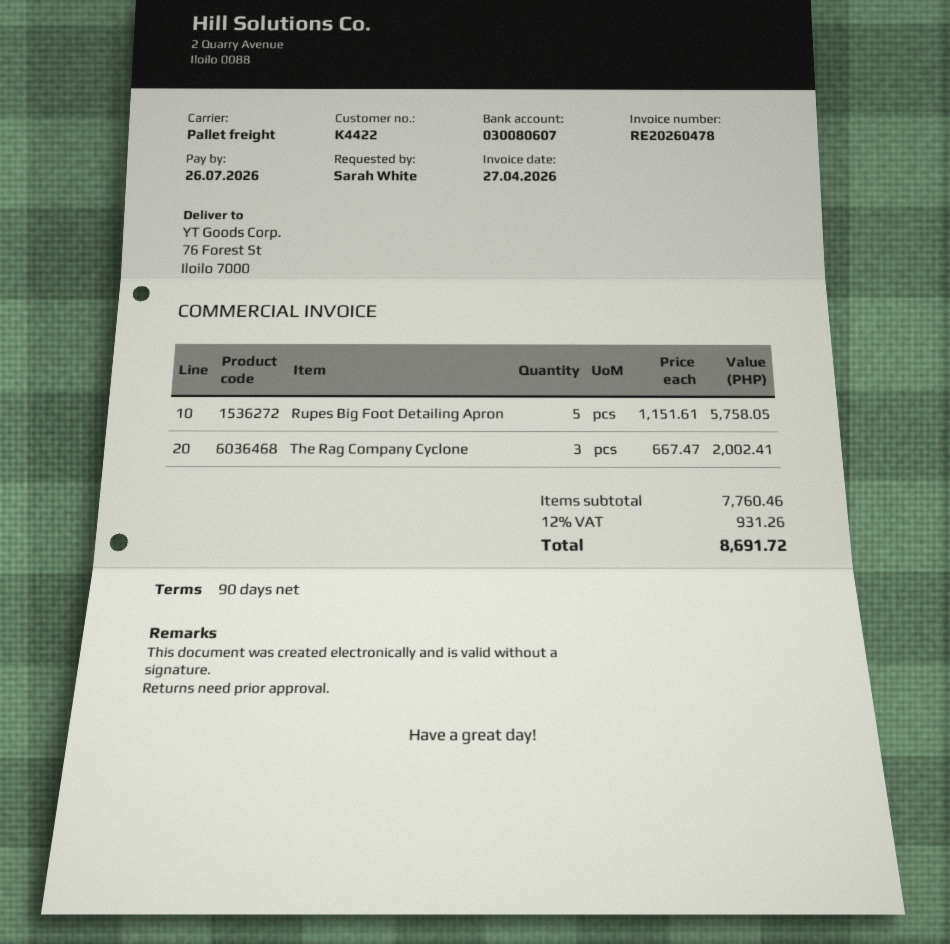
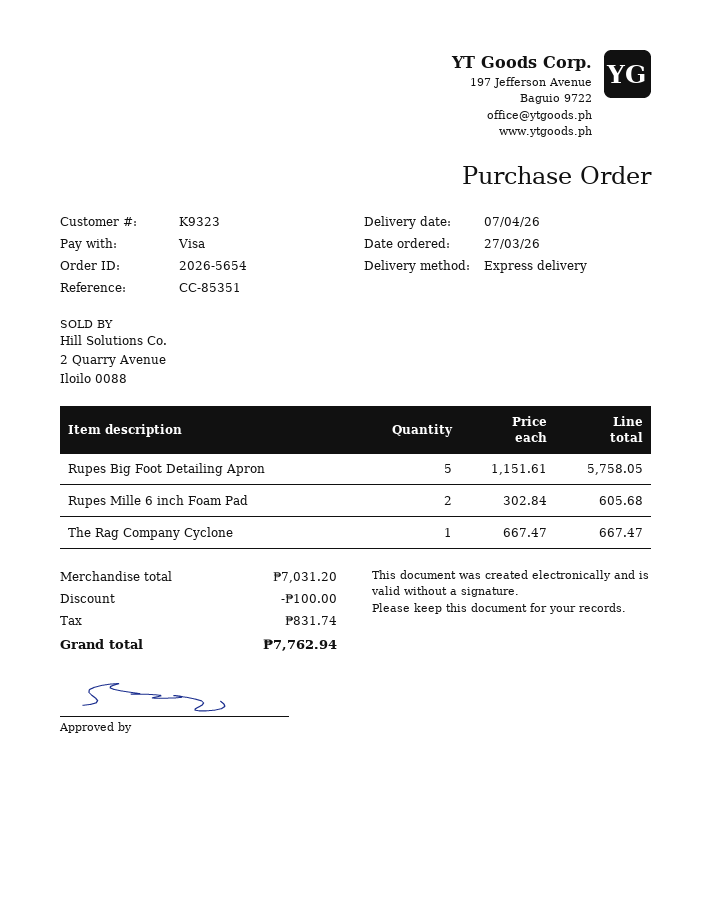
customer number: K4422 -> K9323
shipping method: pallet freight -> express
The Rag Company Cyclone: 3 x 667.47 = 2002.41 -> 1 x 667.47 = 667.47
Rupes Mille 6 inch Foam Pad: none -> 2 x 302.84 = 605.68
subtotal: 7760.46 -> 7031.20
discount: none -> 100.00
tax: 931.26 -> 831.74
total: 8691.72 -> 7762.94

